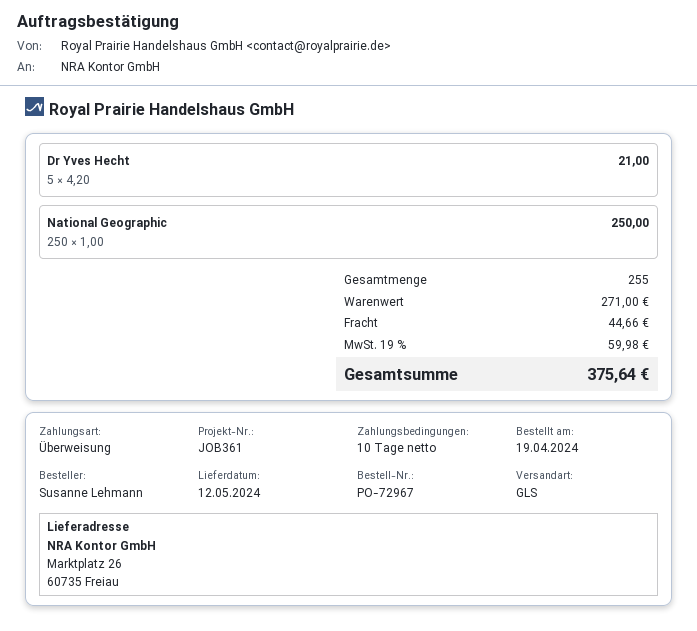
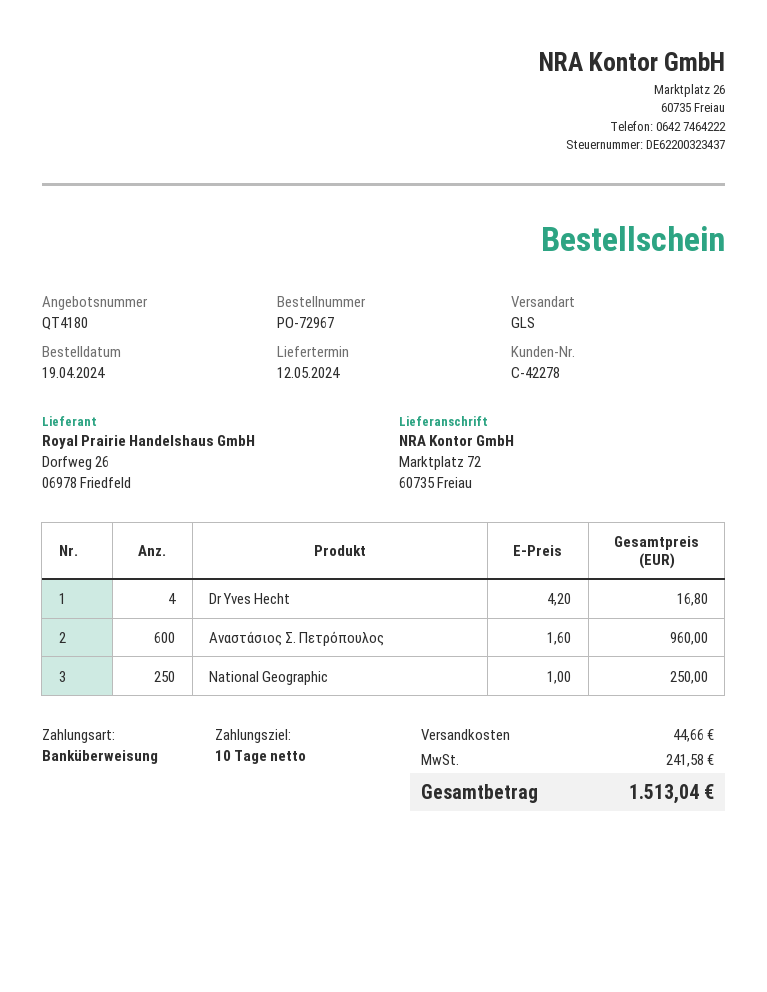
ship to: Marktplatz 26, 60735 Freiau -> Marktplatz 72, 60735 Freiau
Dr Yves Hecht: 5 x 4.20 = 21.00 -> 4 x 4.20 = 16.80
Αναστάσιος Σ. Πετρόπουλος: none -> 600 x 1.60 = 960.00
tax: 59.98 -> 241.58
total: 375.64 -> 1513.04

